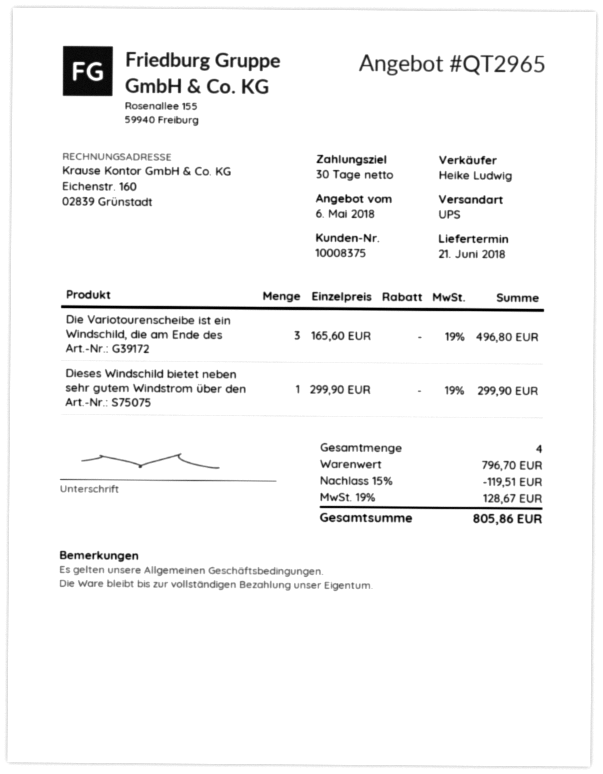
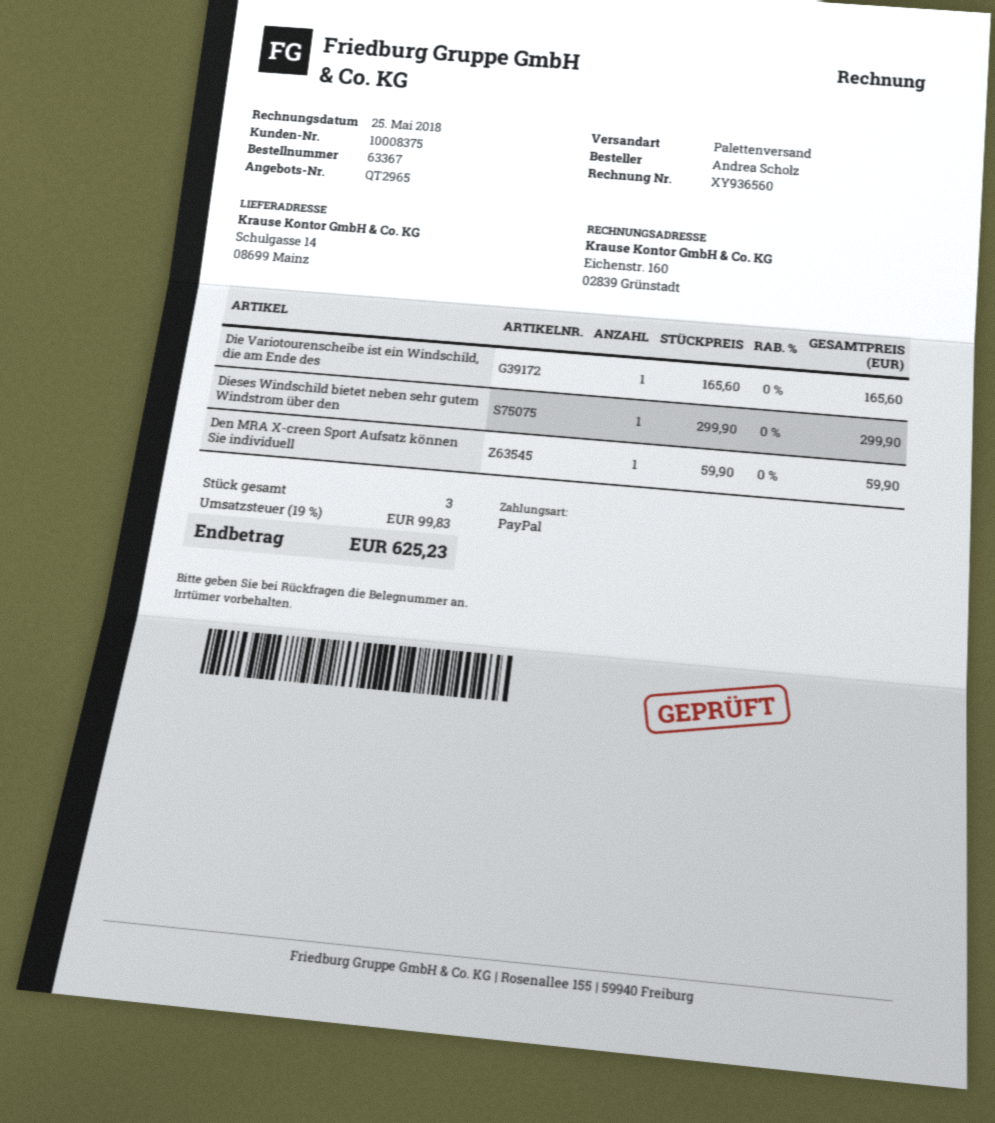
shipping method: UPS -> pallet freight
Die Variotourenscheibe ist ein Windschild, die am Ende des: 3 x 165.60 = 496.80 -> 1 x 165.60 = 165.60
Den MRA X-creen Sport Aufsatz können Sie individuell: none -> 1 x 59.90 = 59.90
total quantity: 4 -> 3
discount: 15% = 119.51 -> none
tax: 19% = 128.67 -> 19% = 99.83
total: 805.86 -> 625.23

